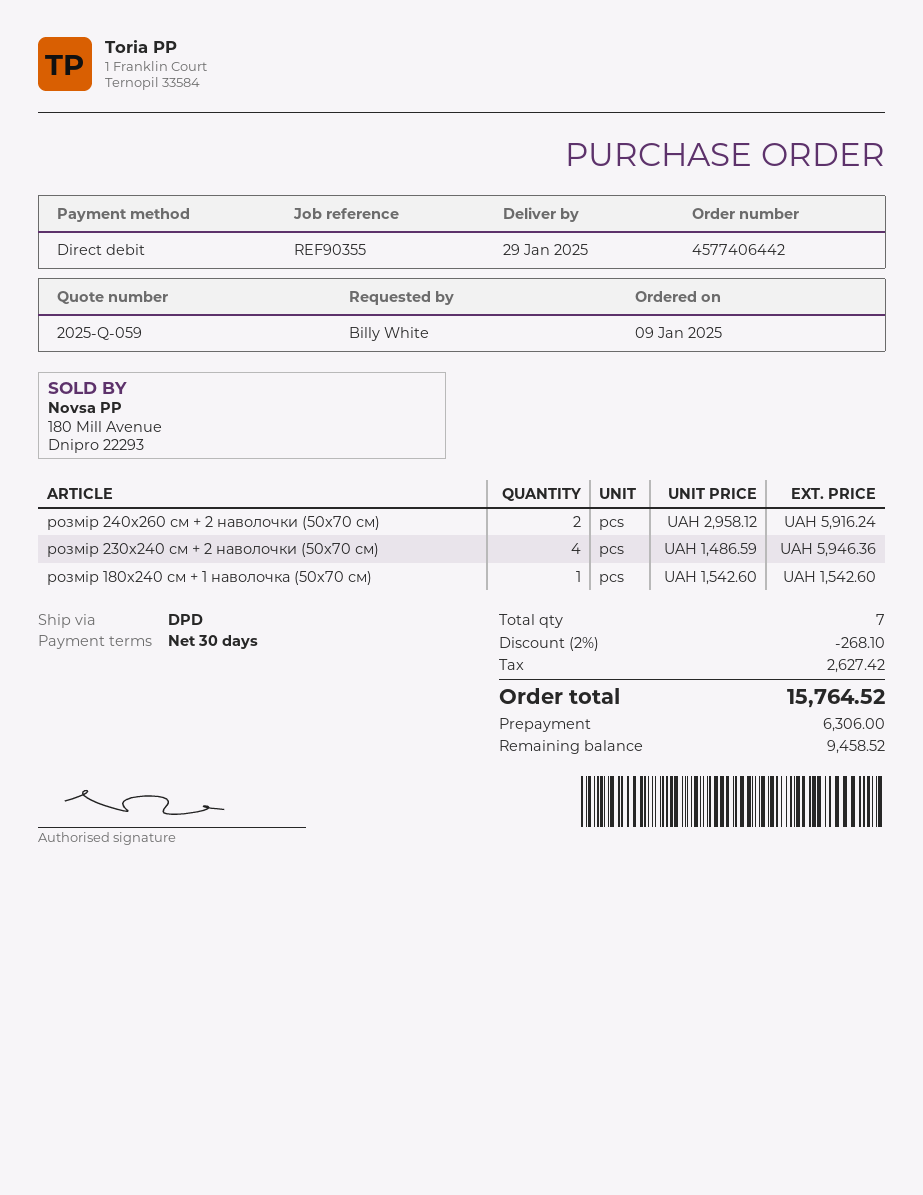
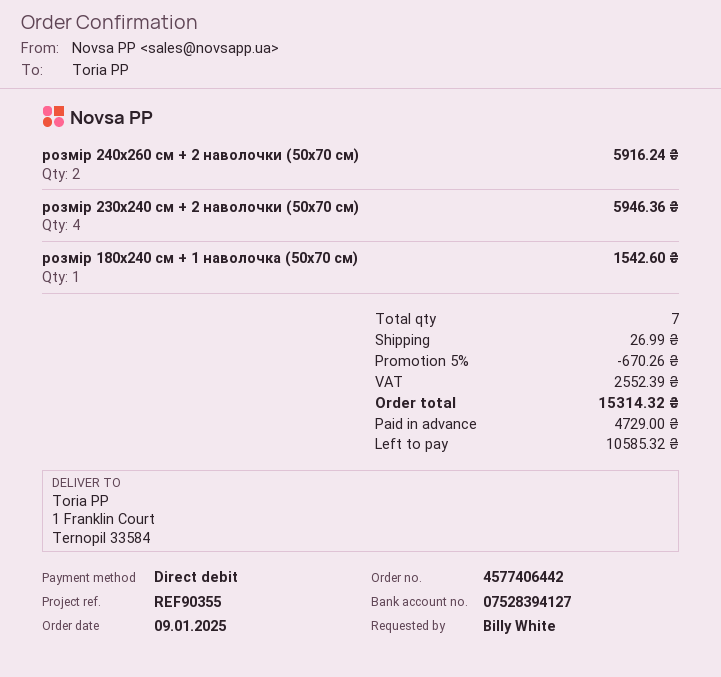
discount: 2% = 268.10 -> 5% = 670.26
shipping: none -> 26.99
tax: 2627.42 -> 2552.39
total: 15764.52 -> 15314.32
deposit: 6306.00 -> 4729.00
balance: 9458.52 -> 10585.32

